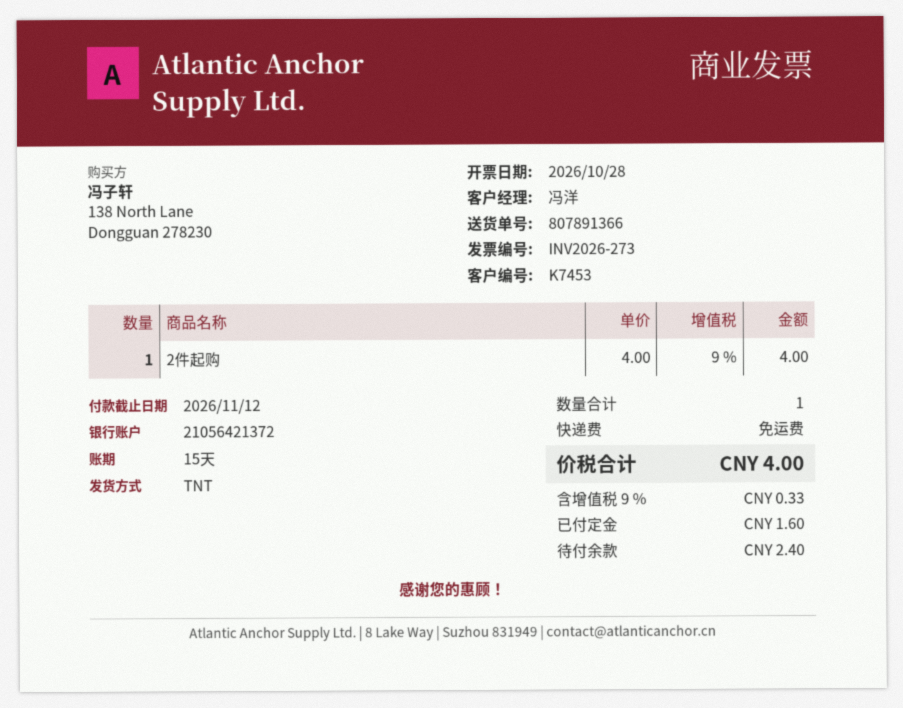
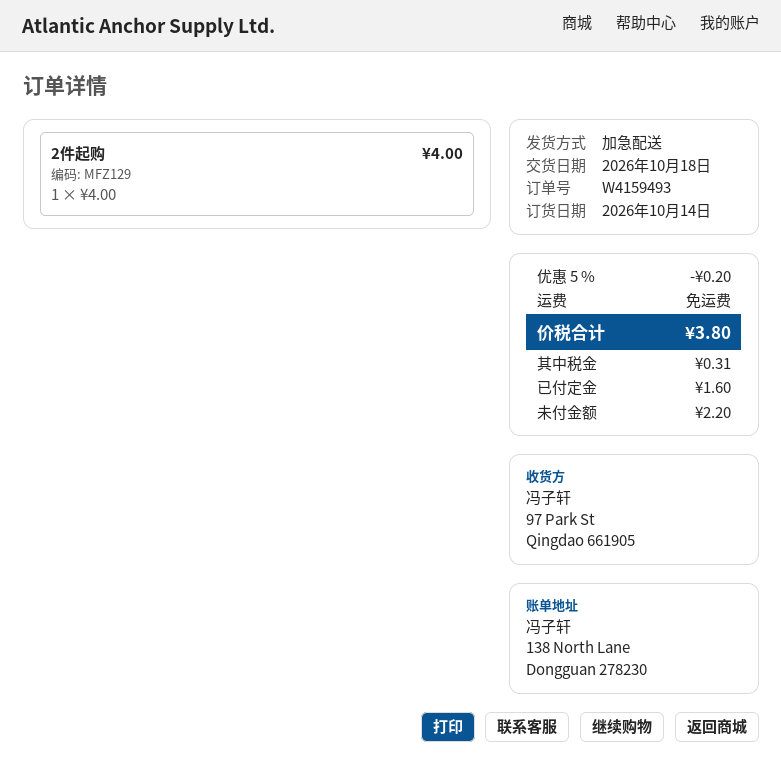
shipping method: TNT -> express
discount: none -> 5% = 0.20
tax: 0.33 -> 0.31
total: 4.00 -> 3.80
balance: 2.40 -> 2.20

